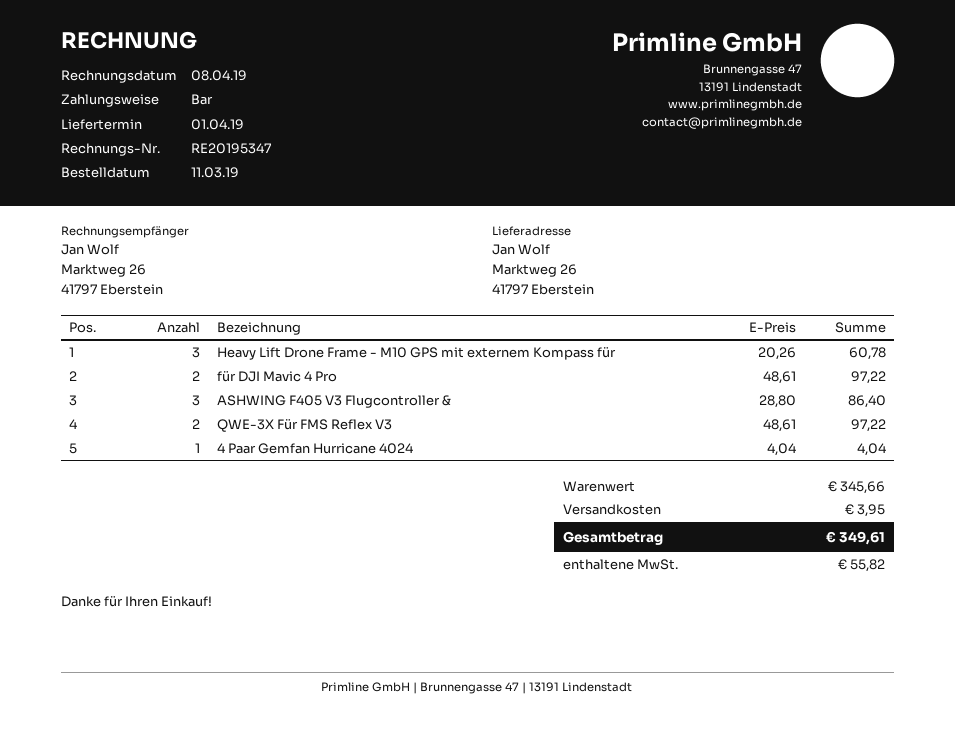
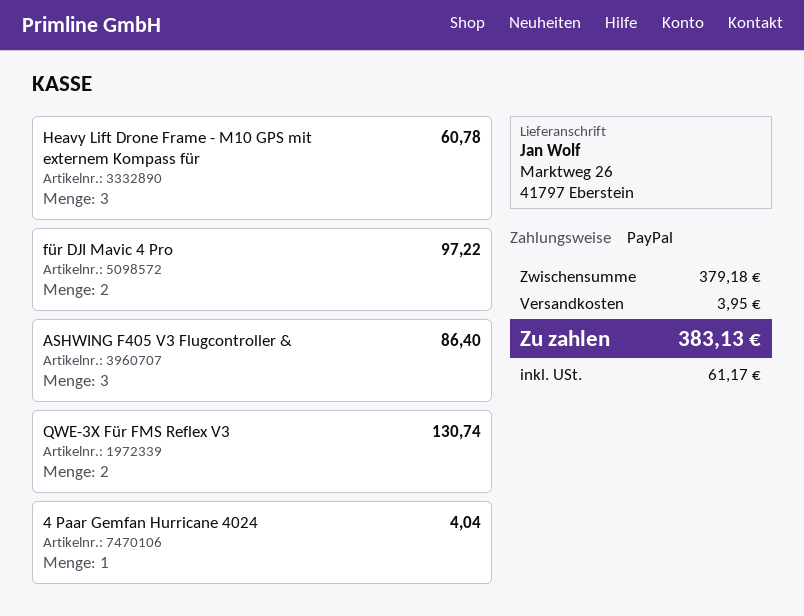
payment method: cash -> PayPal
QWE-3X Für FMS Reflex V3: 2 for 97.22 -> 2 for 130.74
subtotal: 345.66 -> 379.18
tax: 55.82 -> 61.17
total: 349.61 -> 383.13

